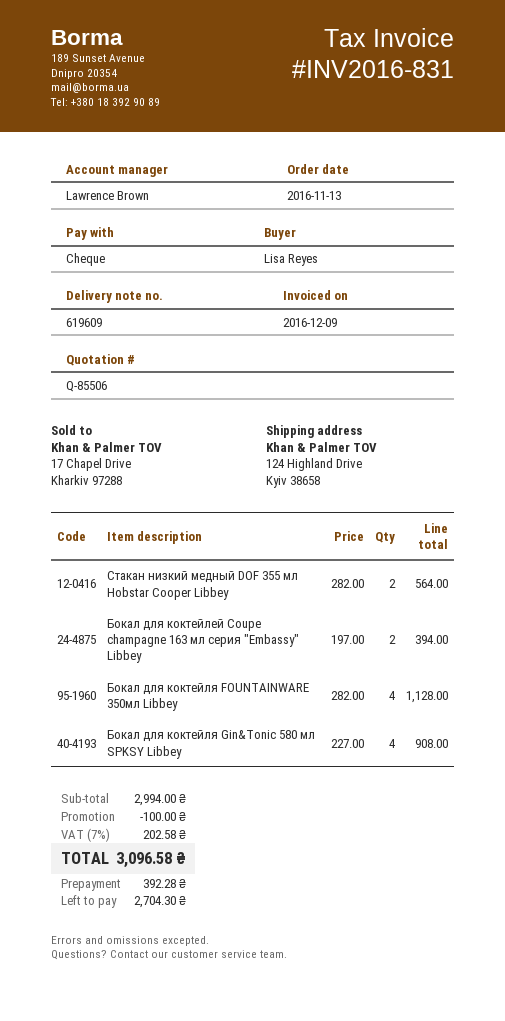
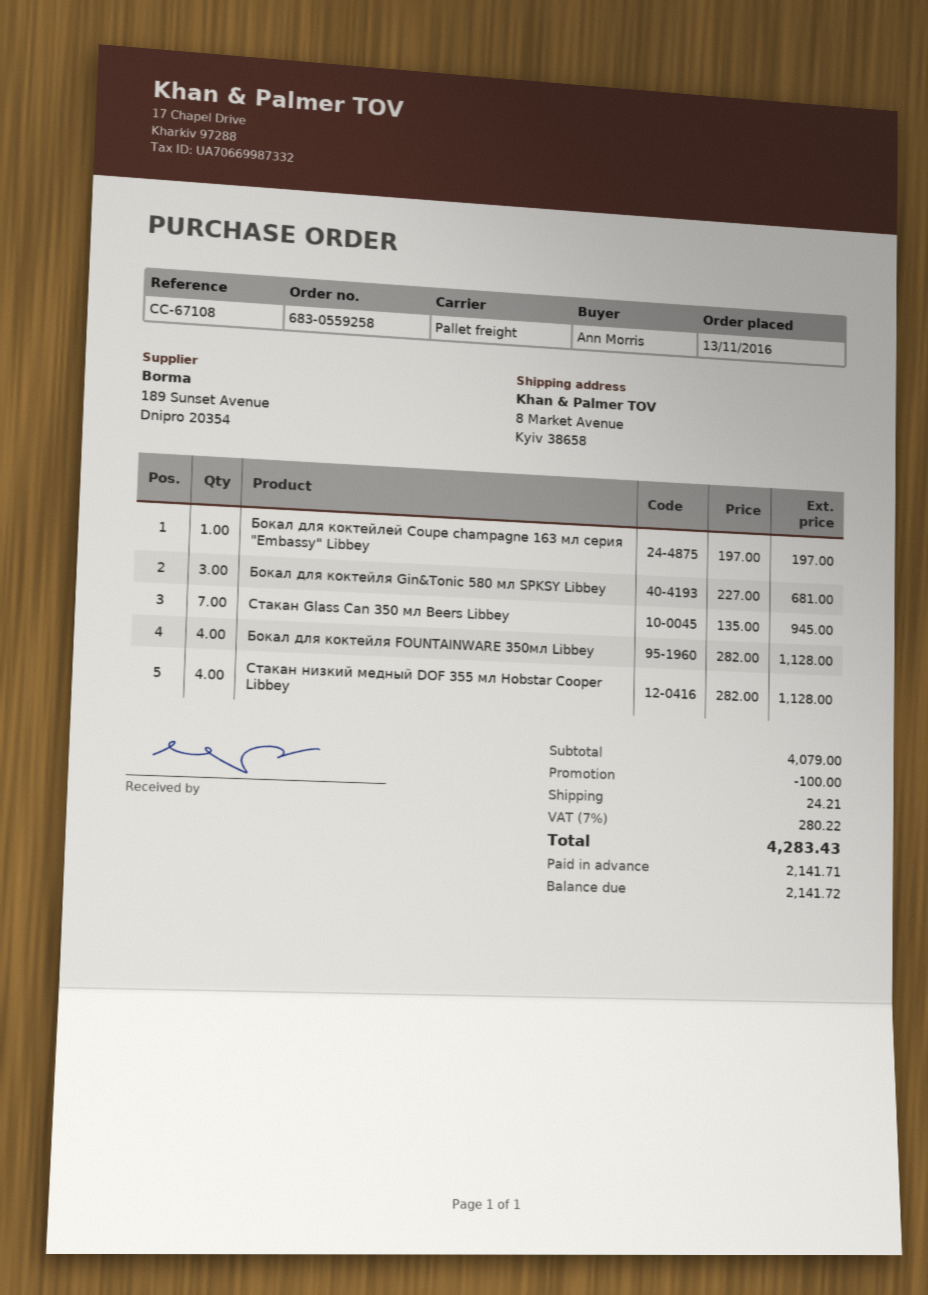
ordered by: Lisa Reyes -> Ann Morris
ship to: 124 Highland Drive, Kyiv 38658 -> 8 Market Avenue, Kyiv 38658
Стакан низкий медный DOF 355 мл Hobstar Cooper Libbey: 2 x 282.00 = 564.00 -> 4 x 282.00 = 1128.00
Бокал для коктейлей Coupe champagne 163 мл серия "Embassy" Libbey: 2 x 197.00 = 394.00 -> 1 x 197.00 = 197.00
Бокал для коктейля Gin&Tonic 580 мл SPKSY Libbey: 4 x 227.00 = 908.00 -> 3 x 227.00 = 681.00
Стакан Glass Can 350 мл Beers Libbey: none -> 7 x 135.00 = 945.00
subtotal: 2994.00 -> 4079.00
shipping: none -> 24.21
tax: 7% = 202.58 -> 7% = 280.22
total: 3096.58 -> 4283.43
deposit: 392.28 -> 2141.71
balance: 2704.30 -> 2141.72

